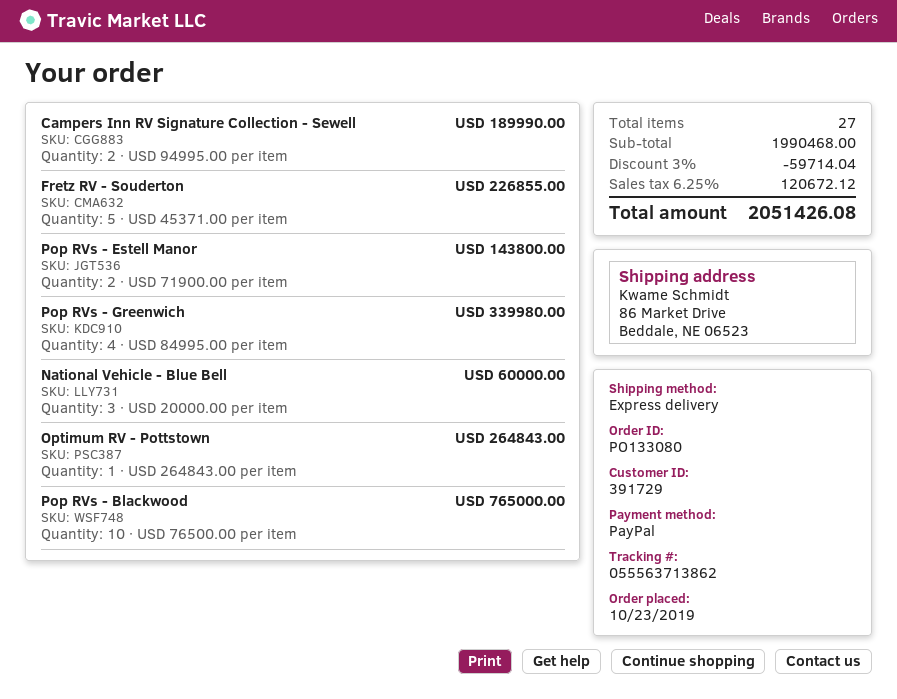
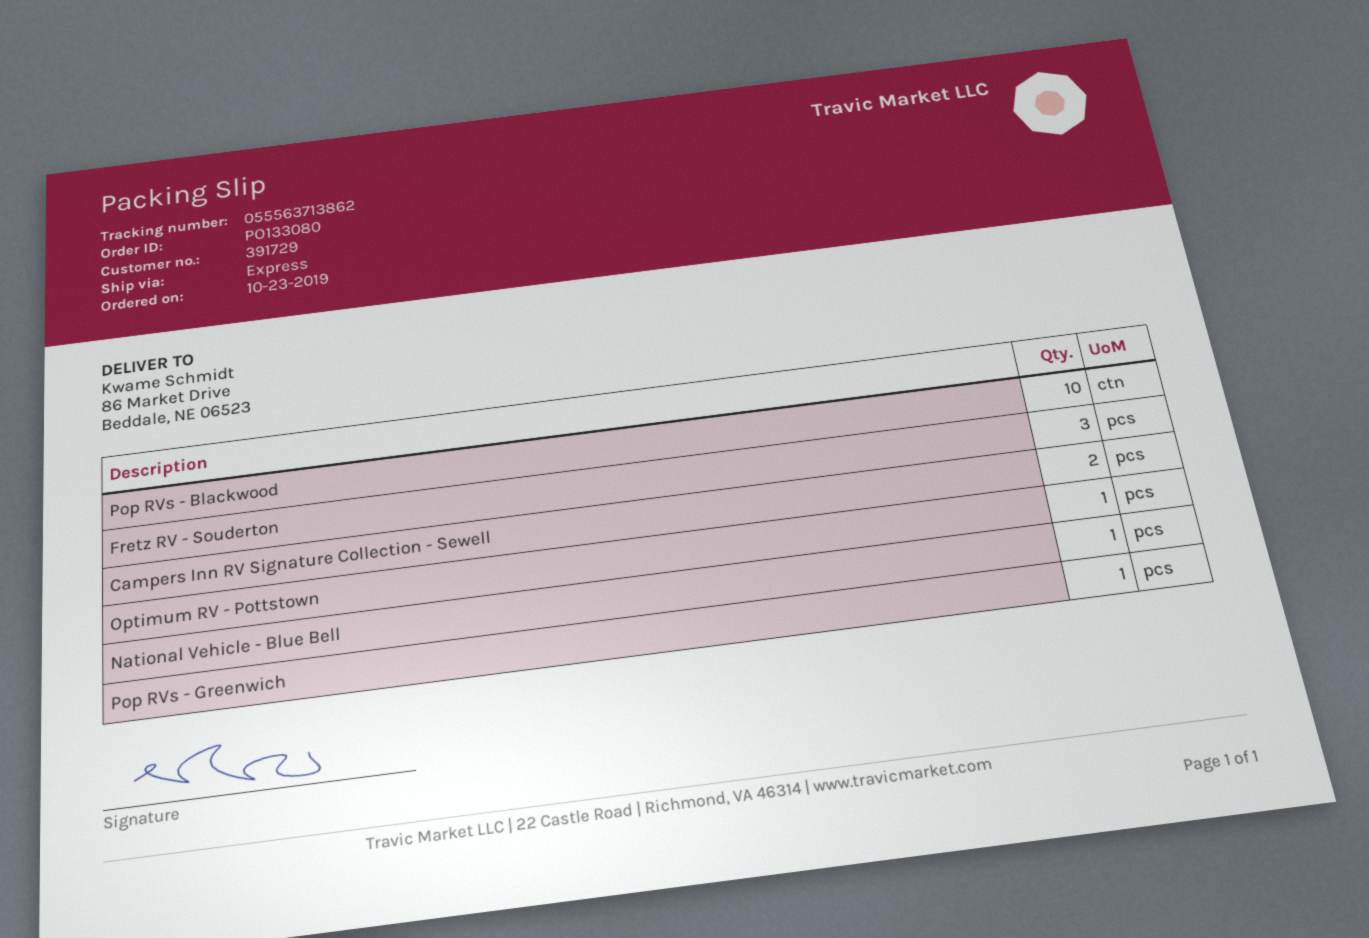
Fretz RV - Souderton: 5 -> 3
Pop RVs - Estell Manor: 2 -> none
Pop RVs - Greenwich: 4 -> 1
National Vehicle - Blue Bell: 3 -> 1

